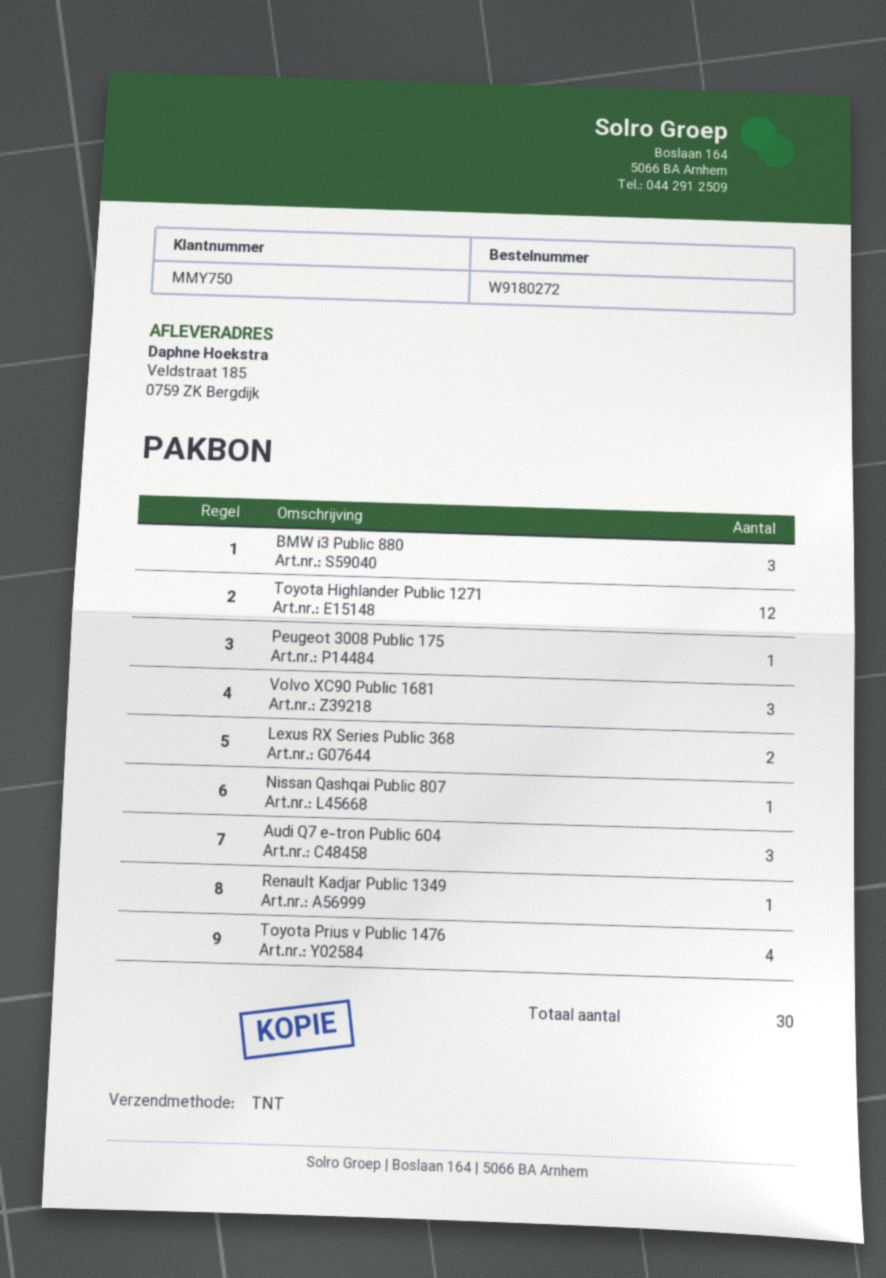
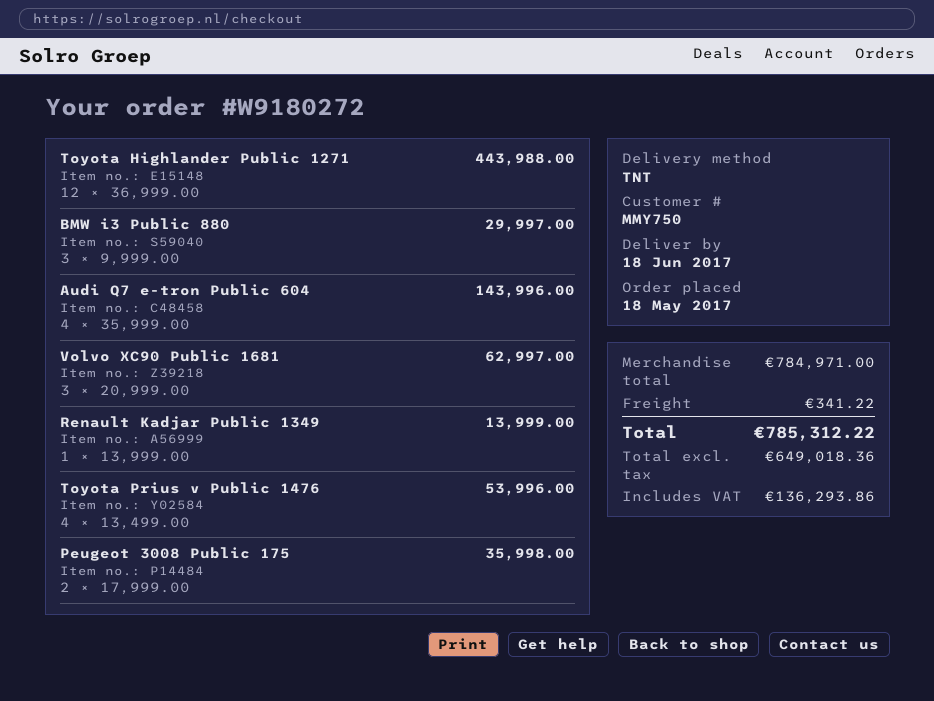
Peugeot 3008 Public 175: 1 -> 2
Lexus RX Series Public 368: 2 -> none
Nissan Qashqai Public 807: 1 -> none
Audi Q7 e-tron Public 604: 3 -> 4

